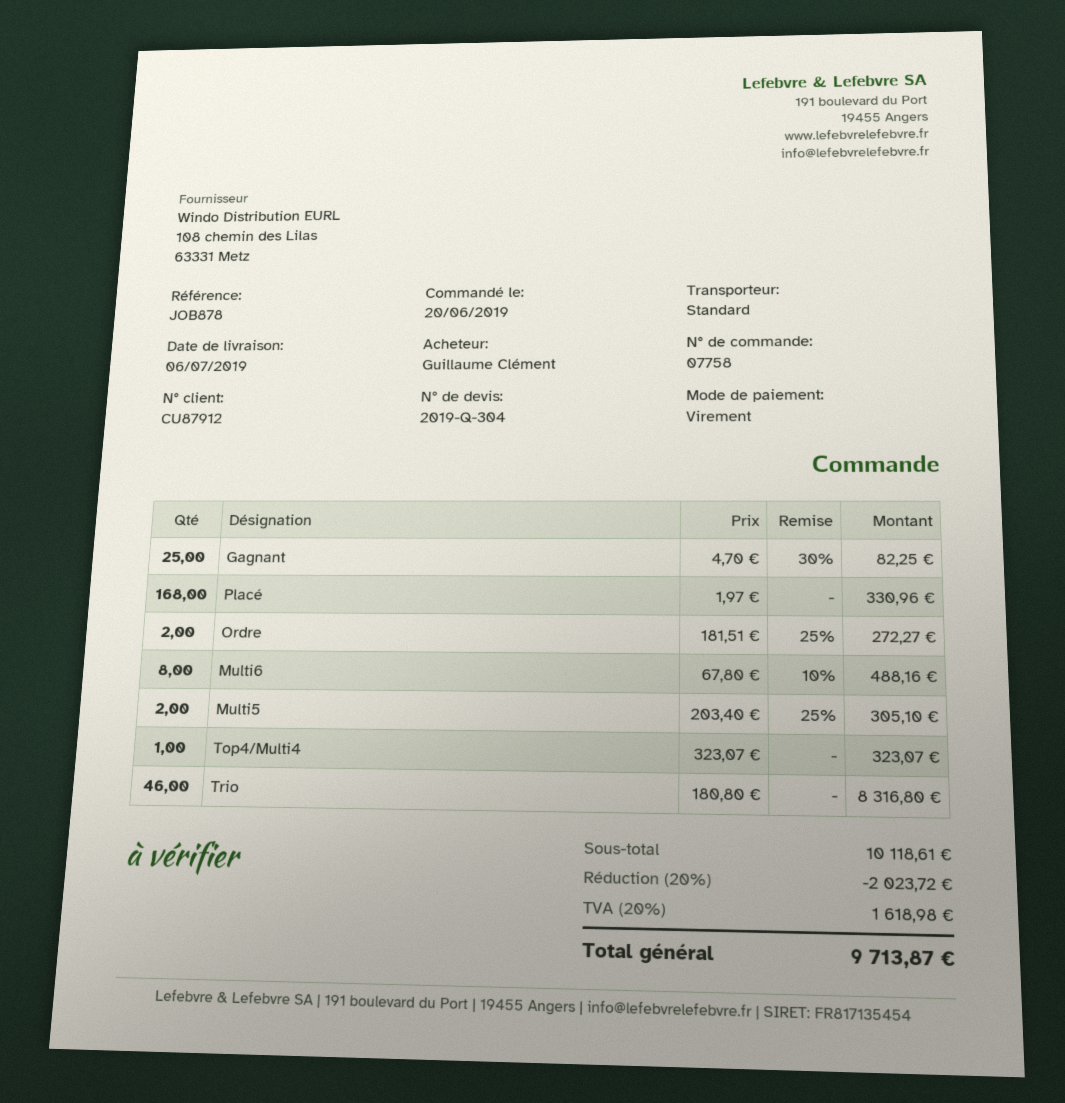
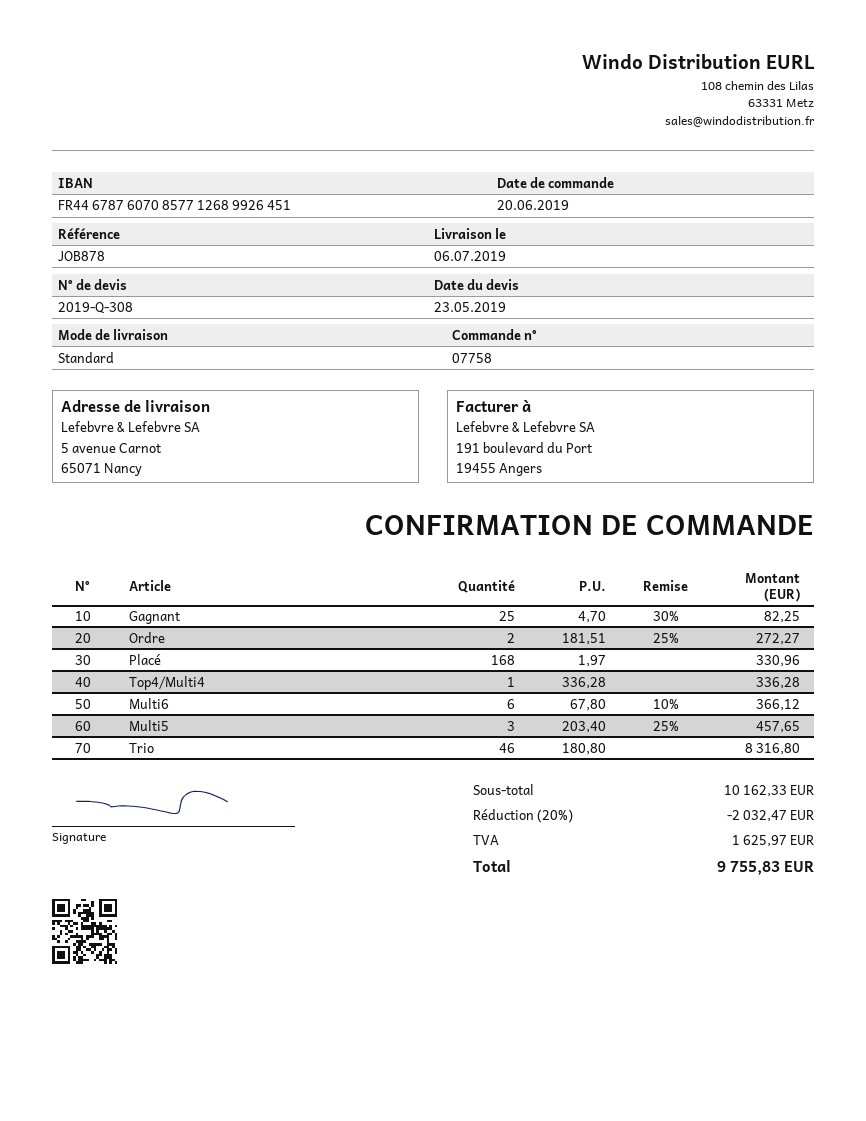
quote number: 2019-Q-304 -> 2019-Q-308
Multi6: 8 x 67.80 - 10% = 488.16 -> 6 x 67.80 - 10% = 366.12
Multi5: 2 x 203.40 - 25% = 305.10 -> 3 x 203.40 - 25% = 457.65
Top4/Multi4: 1 x 323.07 = 323.07 -> 1 x 336.28 = 336.28
subtotal: 10118.61 -> 10162.33
discount: 20% = 2023.72 -> 20% = 2032.47
tax: 1618.98 -> 1625.97
total: 9713.87 -> 9755.83

